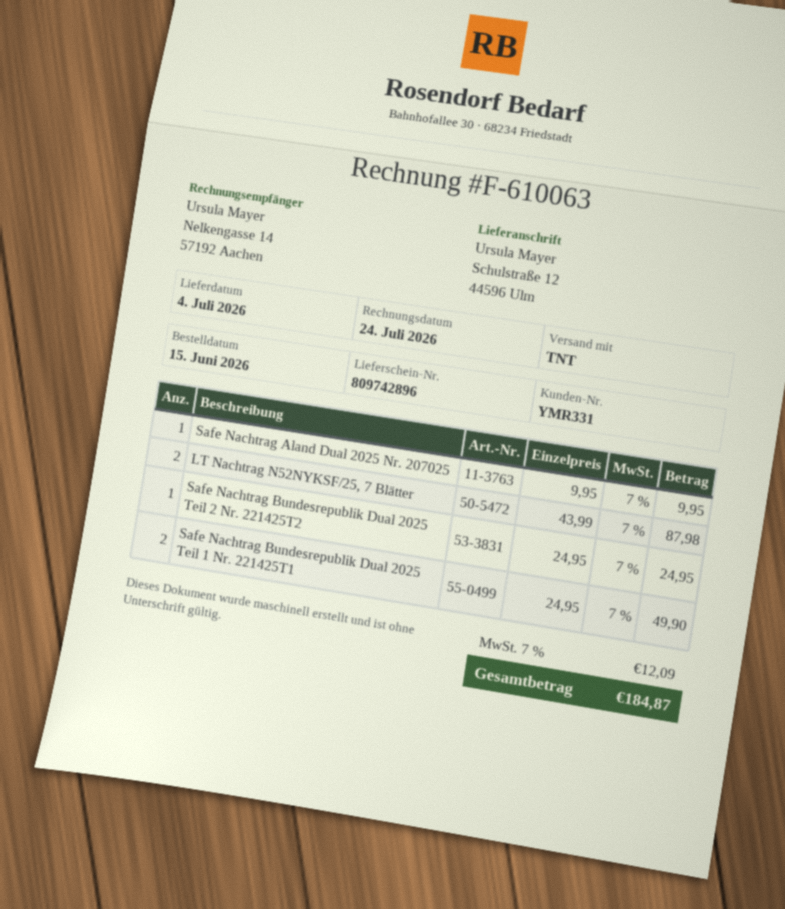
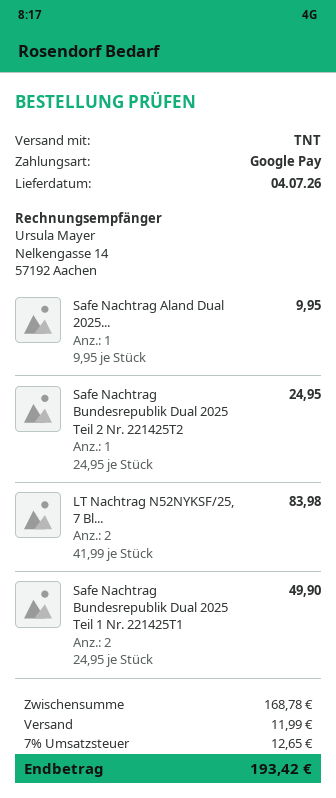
LT Nachtrag N52NYKSF/25, 7 Blätter: 2 x 43.99 = 87.98 -> 2 x 41.99 = 83.98
shipping: none -> 11.99
tax: 7% = 12.09 -> 7% = 12.65
total: 184.87 -> 193.42

